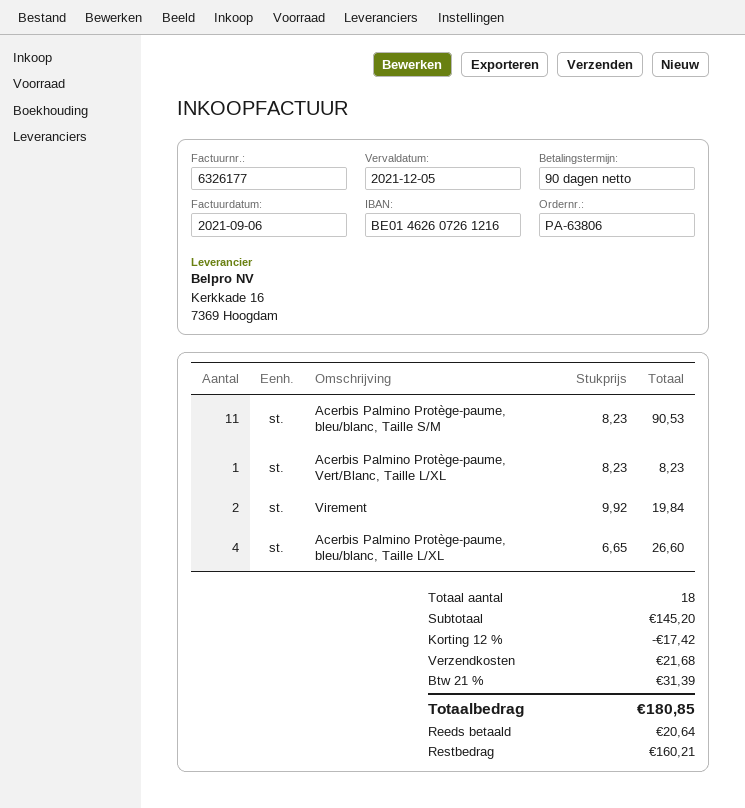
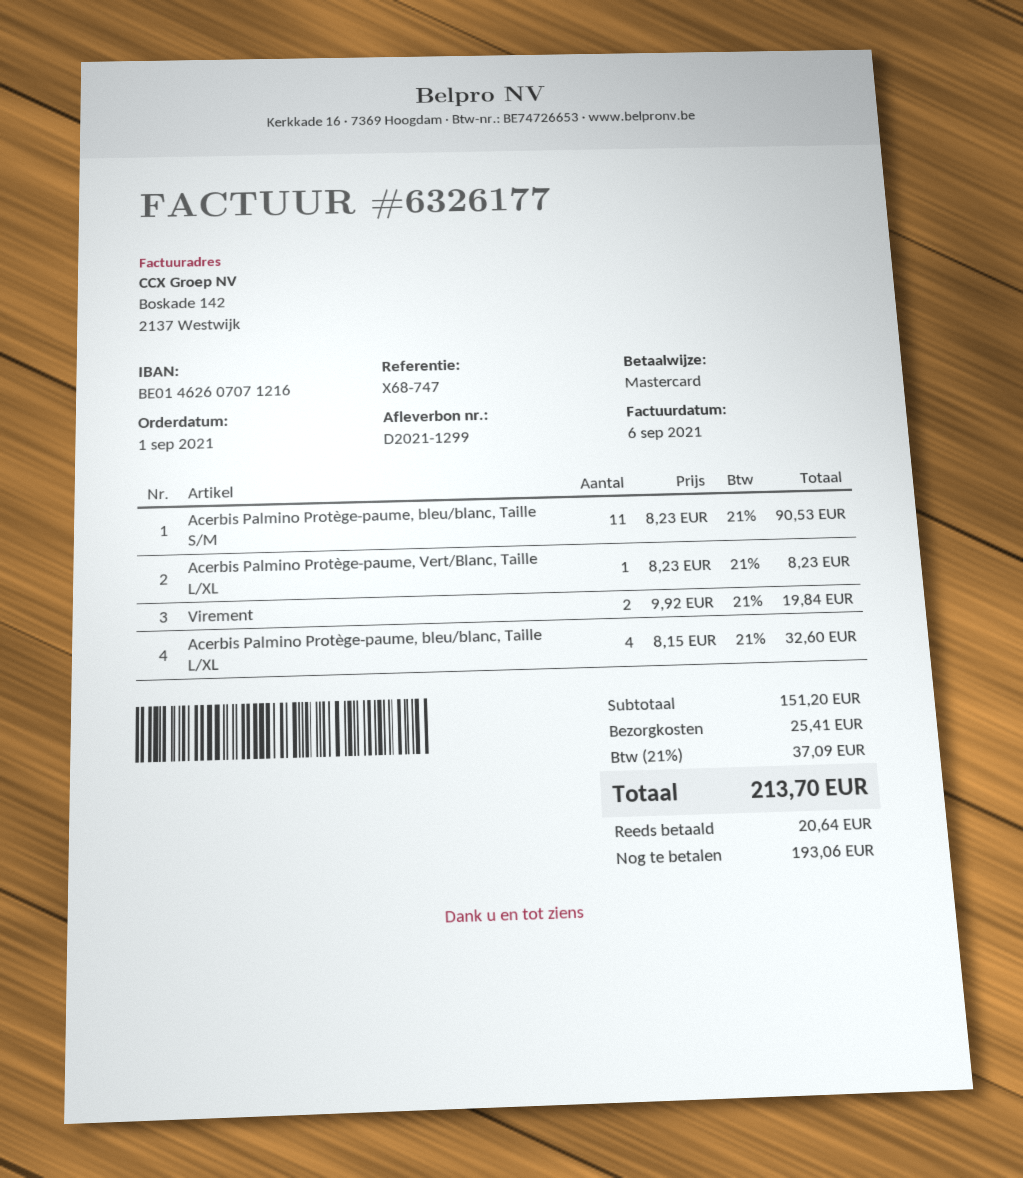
bank account: BE01462607261216 -> BE01462607071216
Acerbis Palmino Protège-paume, bleu/blanc, Taille L/XL: 4 x 6.65 = 26.60 -> 4 x 8.15 = 32.60
subtotal: 145.20 -> 151.20
discount: 12% = 17.42 -> none
shipping: 21.68 -> 25.41
tax: 21% = 31.39 -> 21% = 37.09
total: 180.85 -> 213.70
balance: 160.21 -> 193.06

